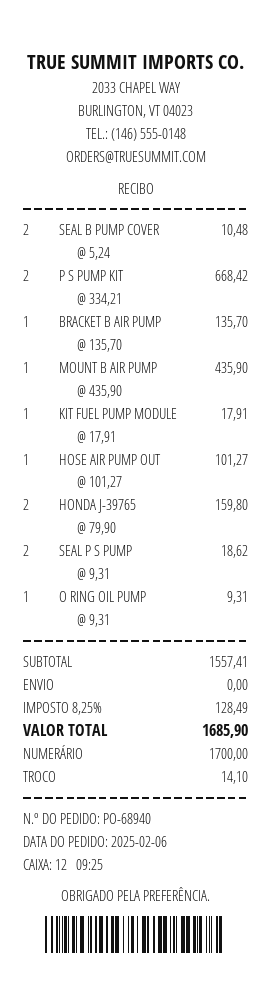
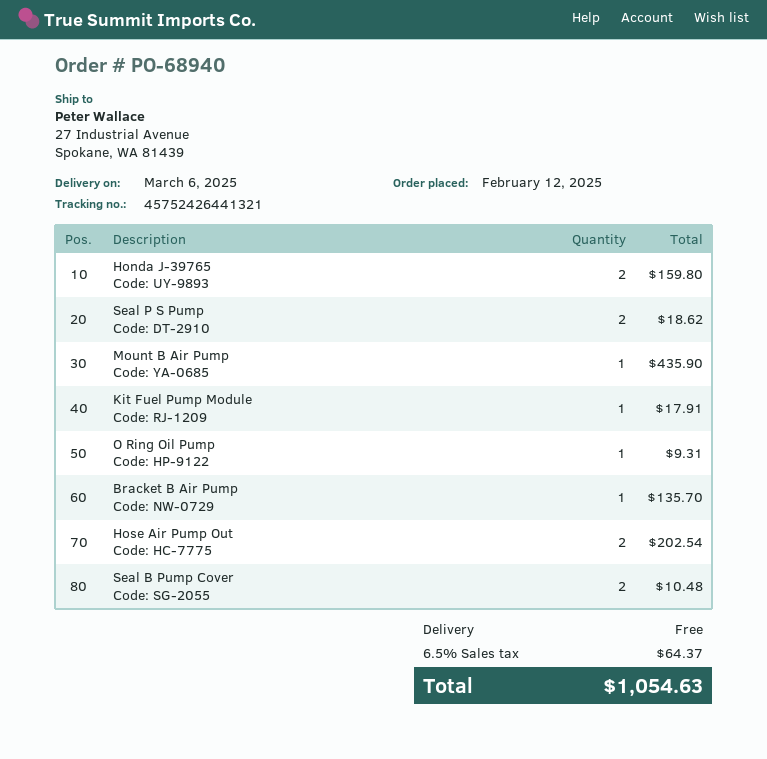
order date: 2025-02-06 -> 2025-02-12
P S PUMP KIT: 2 for 668.42 -> none
HOSE AIR PUMP OUT: 1 for 101.27 -> 2 for 202.54
tax: 8.25% = 128.49 -> 6.5% = 64.37
total: 1685.90 -> 1054.63

